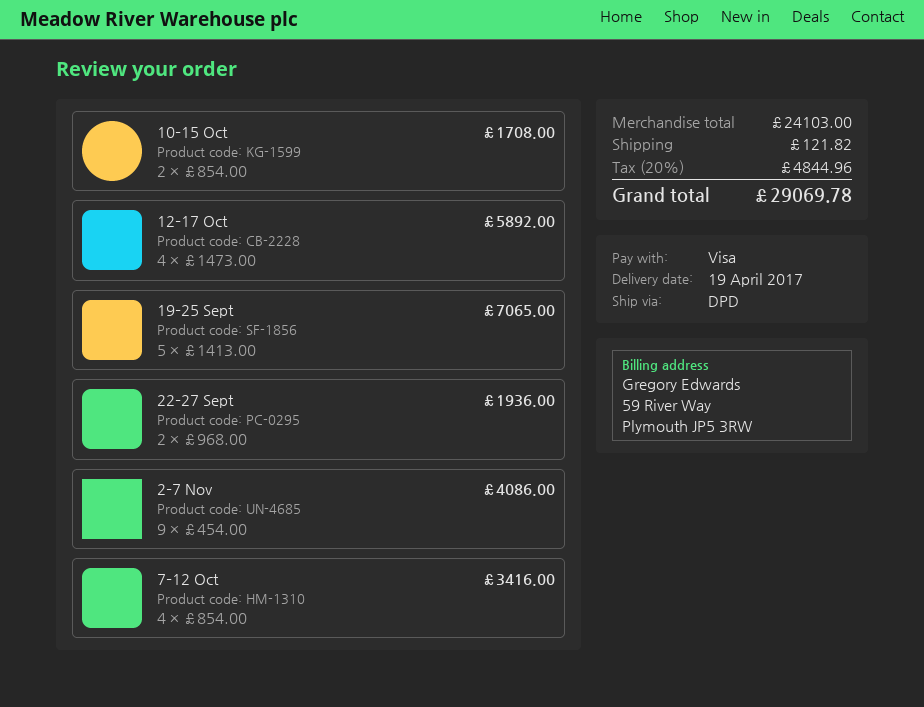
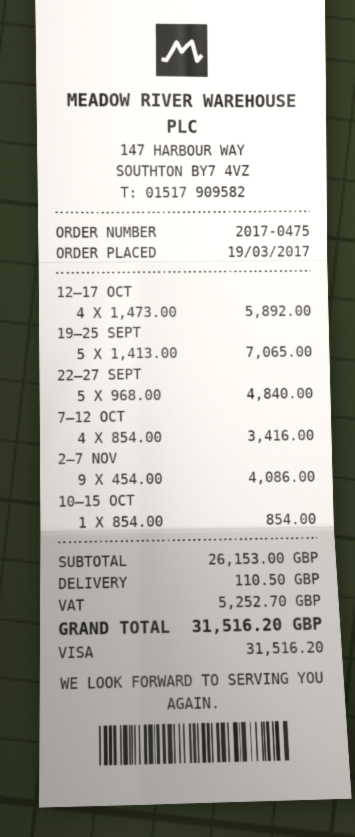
10–15 Oct: 2 x 854.00 = 1708.00 -> 1 x 854.00 = 854.00
22–27 Sept: 2 x 968.00 = 1936.00 -> 5 x 968.00 = 4840.00
subtotal: 24103.00 -> 26153.00
shipping: 121.82 -> 110.50
tax: 4844.96 -> 5252.70
total: 29069.78 -> 31516.20

